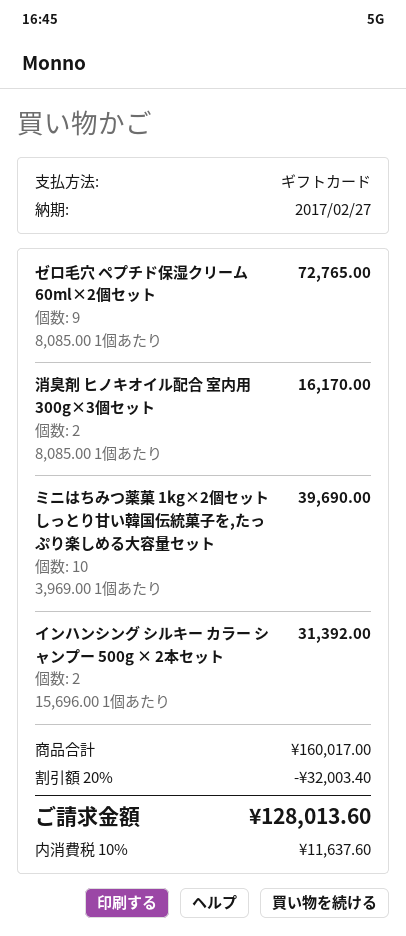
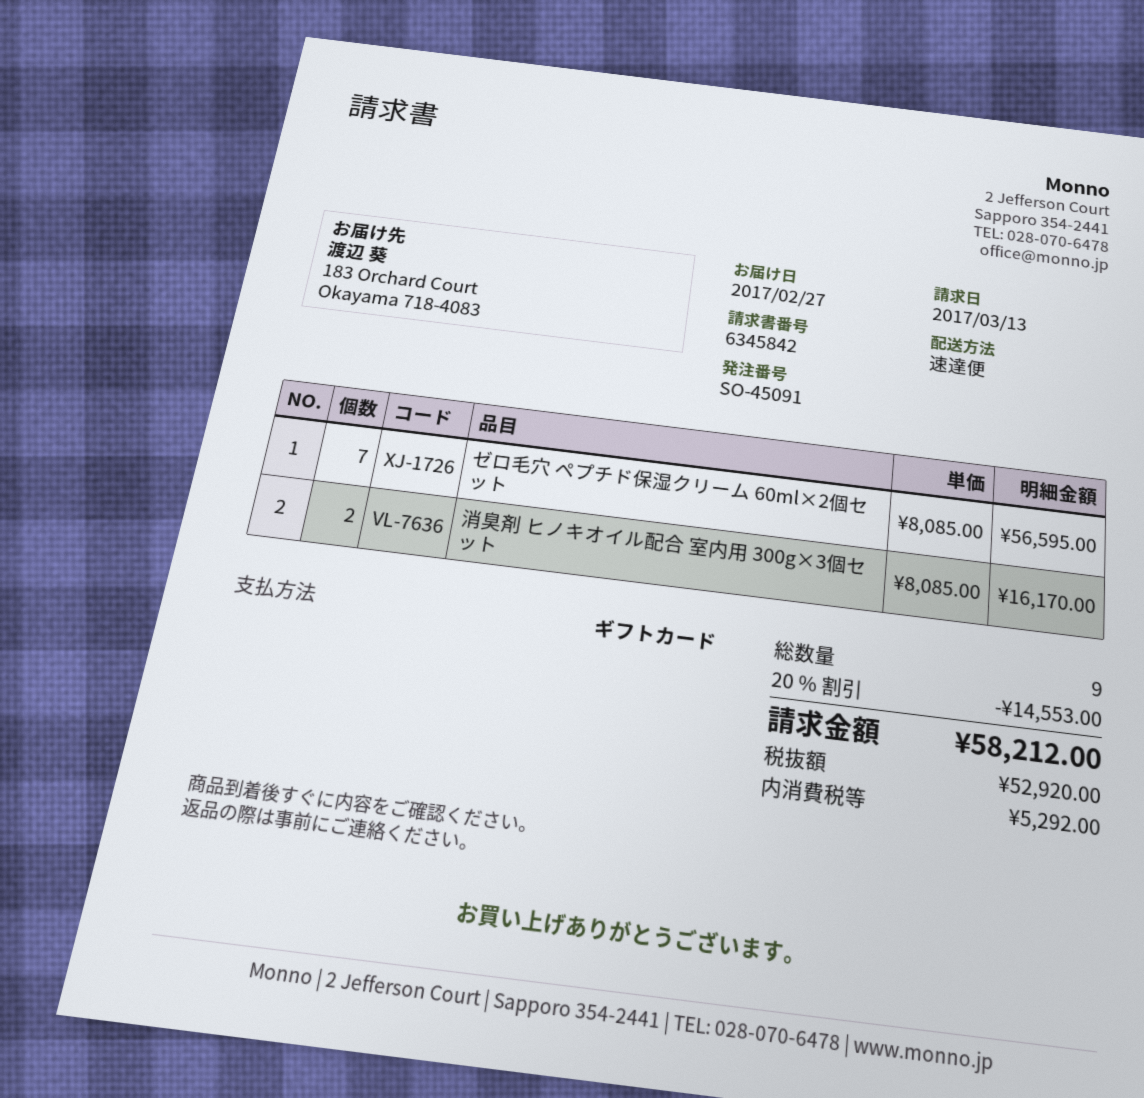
ゼロ毛穴 ペプチド保湿クリーム 60ml×2個セット: 9 x 8085.00 = 72765.00 -> 7 x 8085.00 = 56595.00
ミニはちみつ薬菓 1kg×2個セット しっとり甘い韓国伝統菓子を,たっぷり楽しめる大容量セット: 10 x 3969.00 = 39690.00 -> none
インハンシング シルキー カラー シャンプー 500g × 2本セット: 2 x 15696.00 = 31392.00 -> none
discount: 20% = 32003.40 -> 20% = 14553.00
tax: 11637.60 -> 5292.00
total: 128013.60 -> 58212.00

